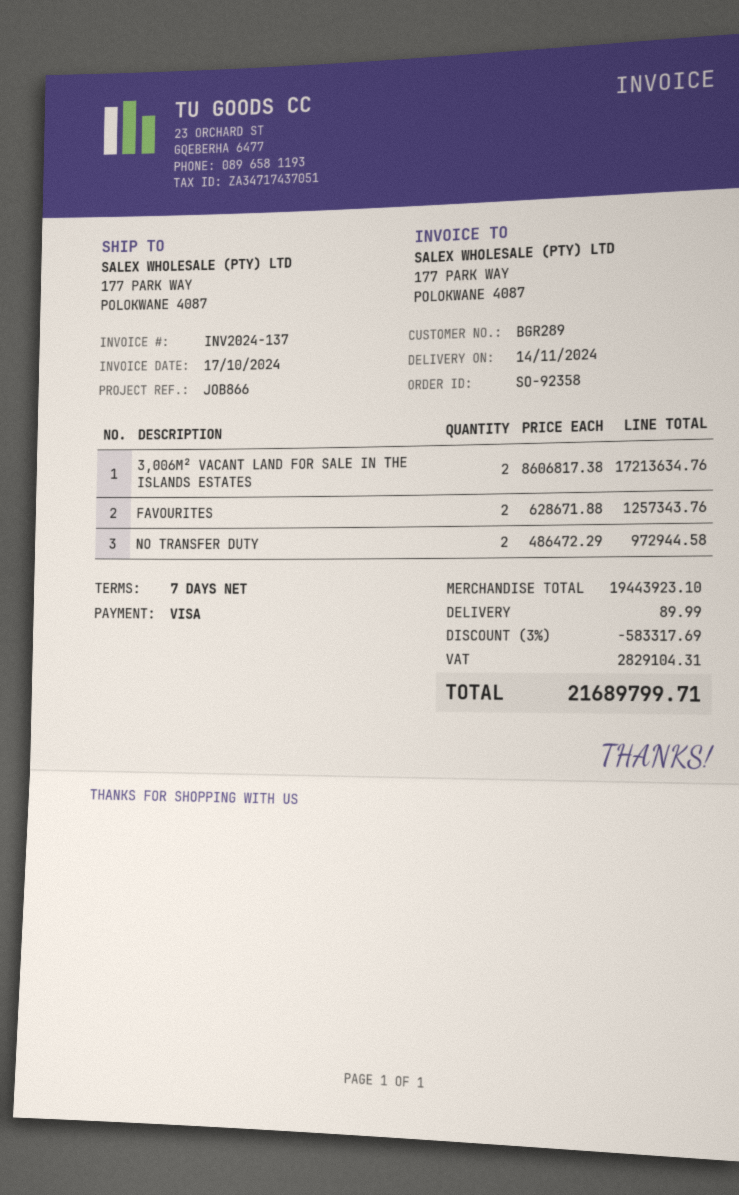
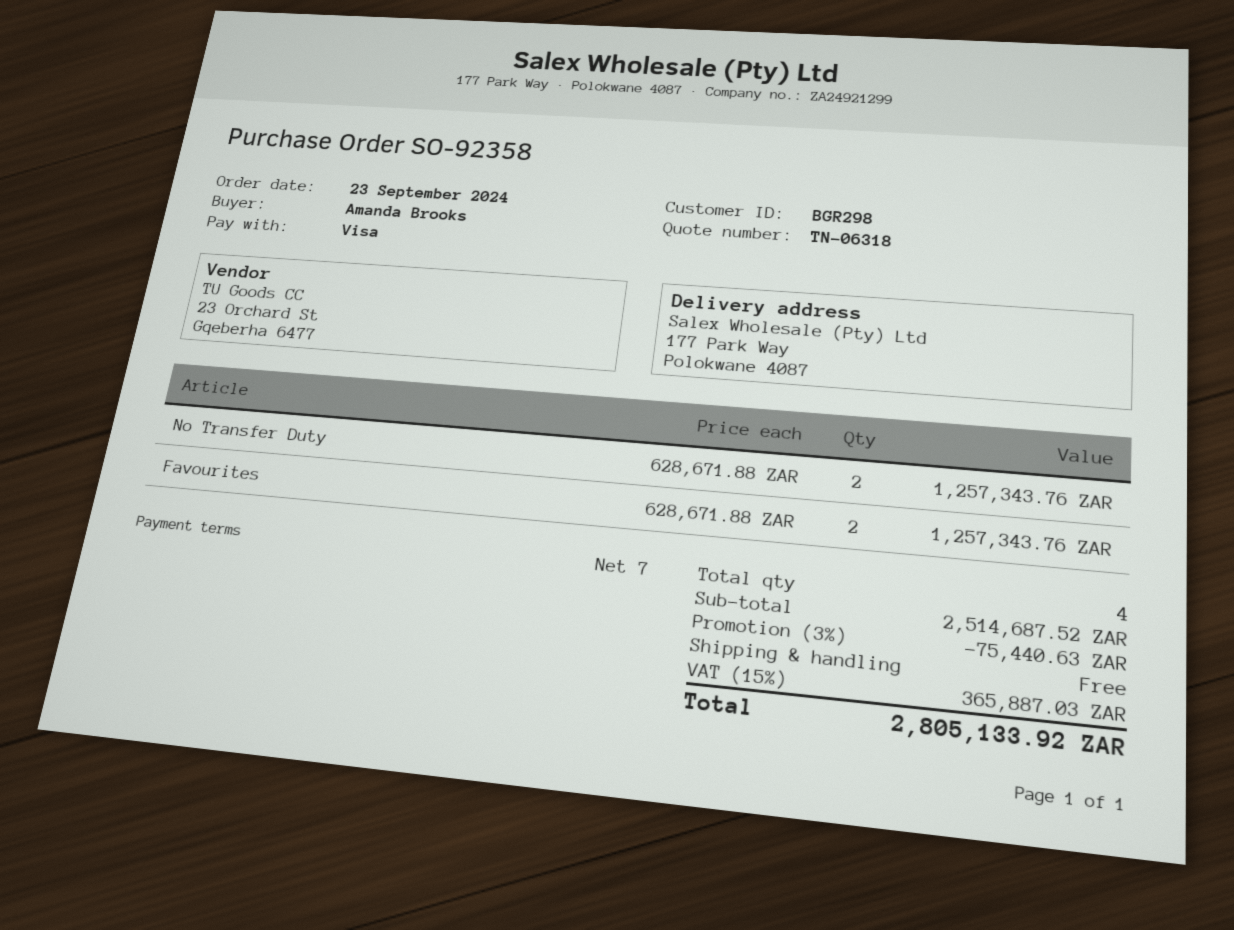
customer number: BGR289 -> BGR298
3,006M² VACANT LAND FOR SALE IN THE ISLANDS ESTATES: 2 x 8606817.38 = 17213634.76 -> none
NO TRANSFER DUTY: 2 x 486472.29 = 972944.58 -> 2 x 628671.88 = 1257343.76
subtotal: 19443923.10 -> 2514687.52
discount: 3% = 583317.69 -> 3% = 75440.63
shipping: 89.99 -> 0.00
tax: 2829104.31 -> 365887.03
total: 21689799.71 -> 2805133.92

